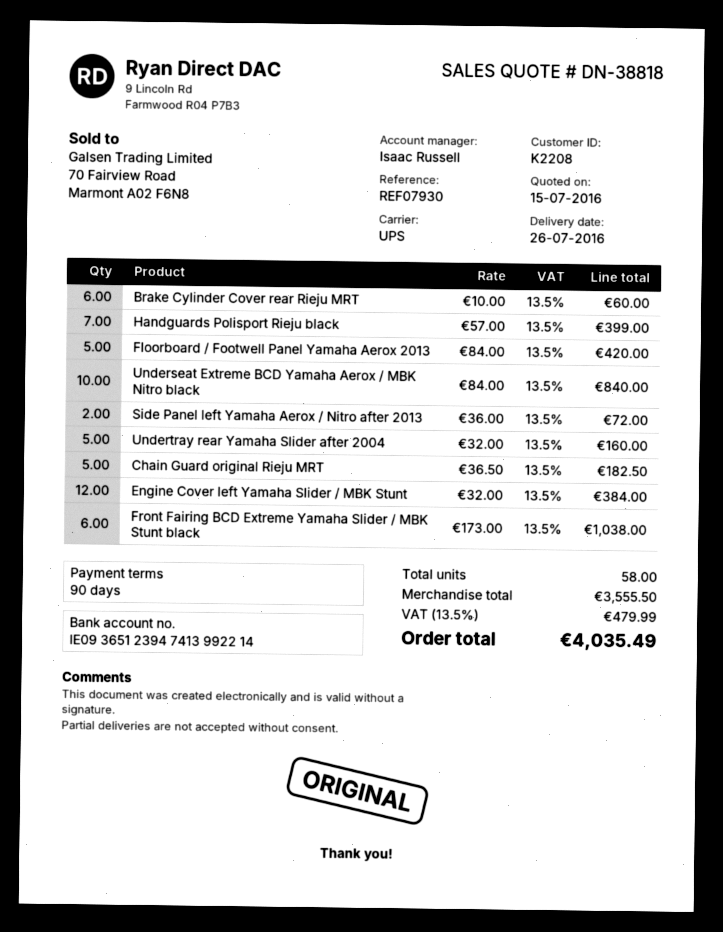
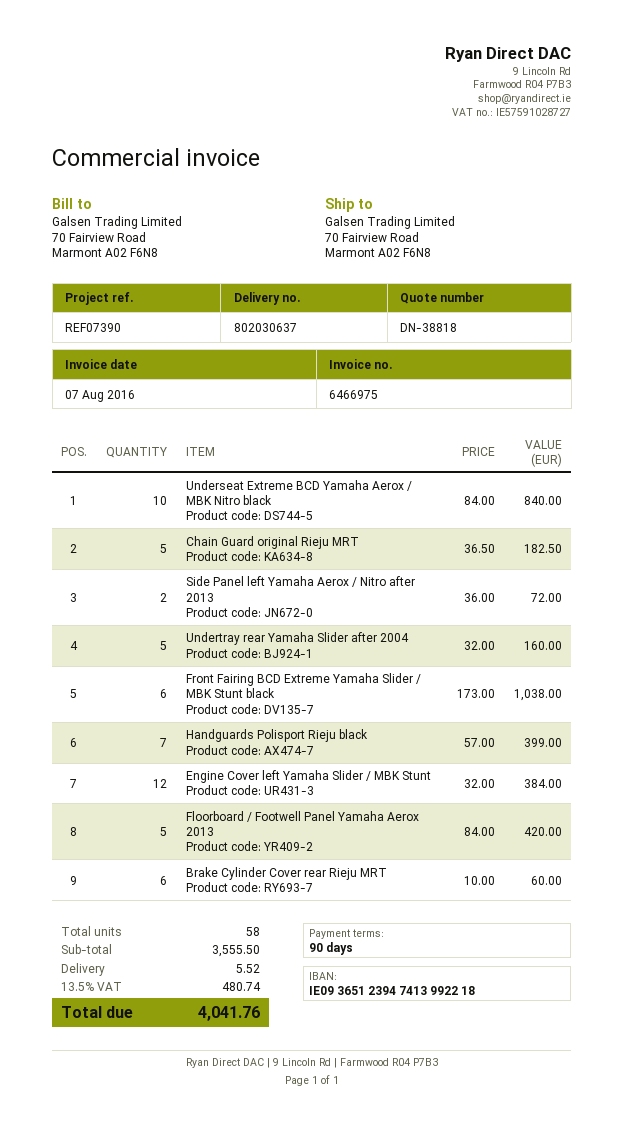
reference: REF07930 -> REF07390
bank account: IE09365123947413992214 -> IE09365123947413992218
shipping: none -> 5.52
tax: 13.5% = 479.99 -> 13.5% = 480.74
total: 4035.49 -> 4041.76

